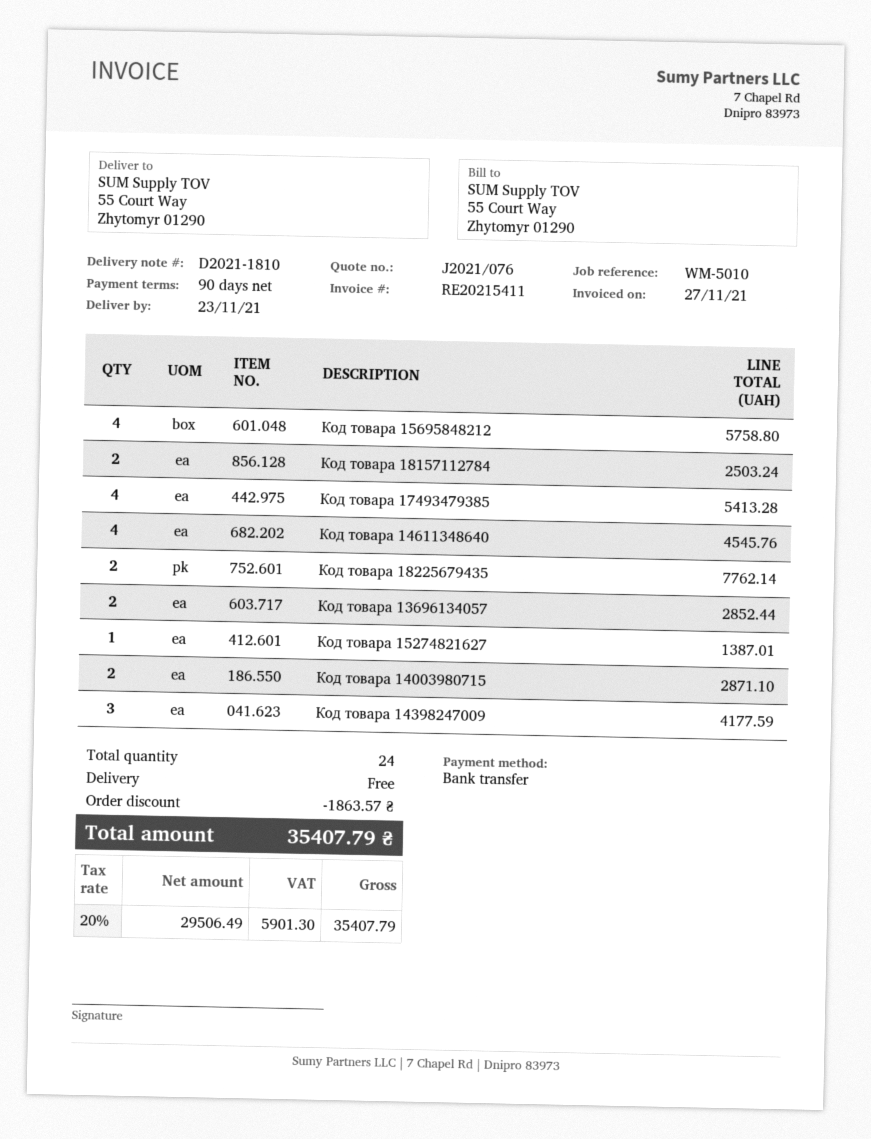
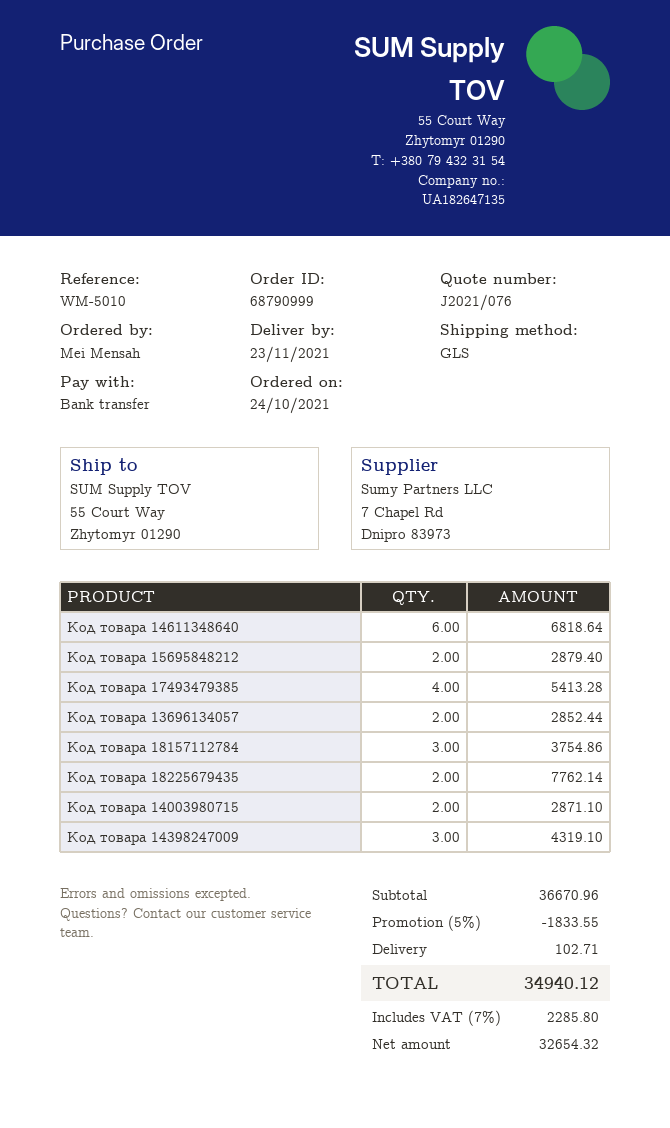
Код товара 15695848212: 4 for 5758.80 -> 2 for 2879.40
Код товара 18157112784: 2 for 2503.24 -> 3 for 3754.86
Код товара 14611348640: 4 for 4545.76 -> 6 for 6818.64
Код товара 15274821627: 1 for 1387.01 -> none
Код товара 14398247009: 3 for 4177.59 -> 3 for 4319.10
discount: 1863.57 -> 1833.55
shipping: 0.00 -> 102.71
net: 29506.49 -> 32654.32
tax: 20% = 5901.30 -> 7% = 2285.80
total: 35407.79 -> 34940.12

